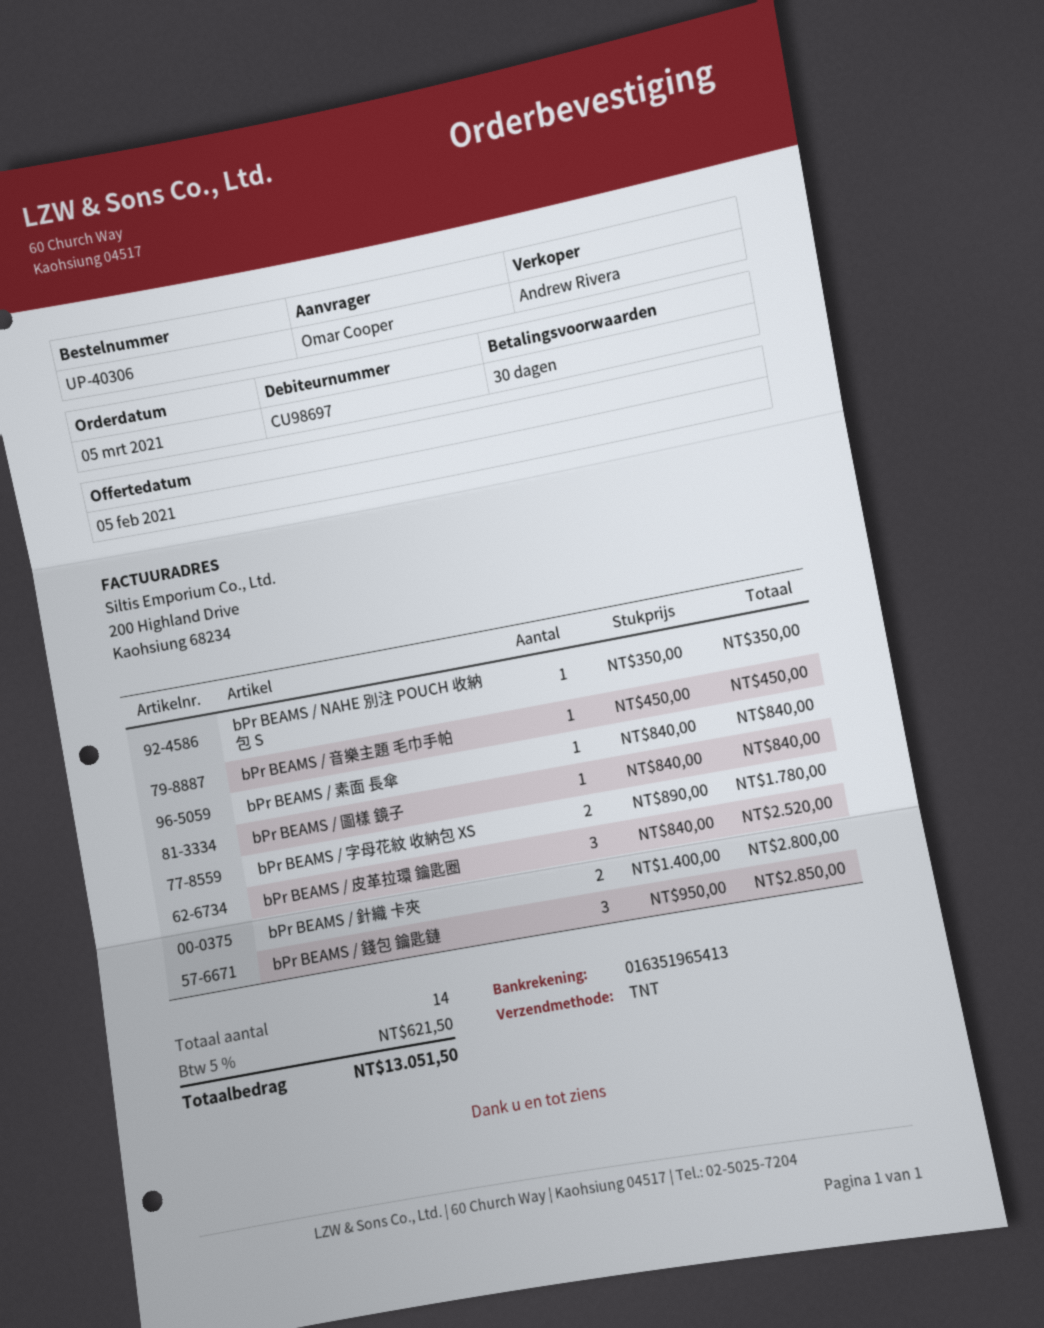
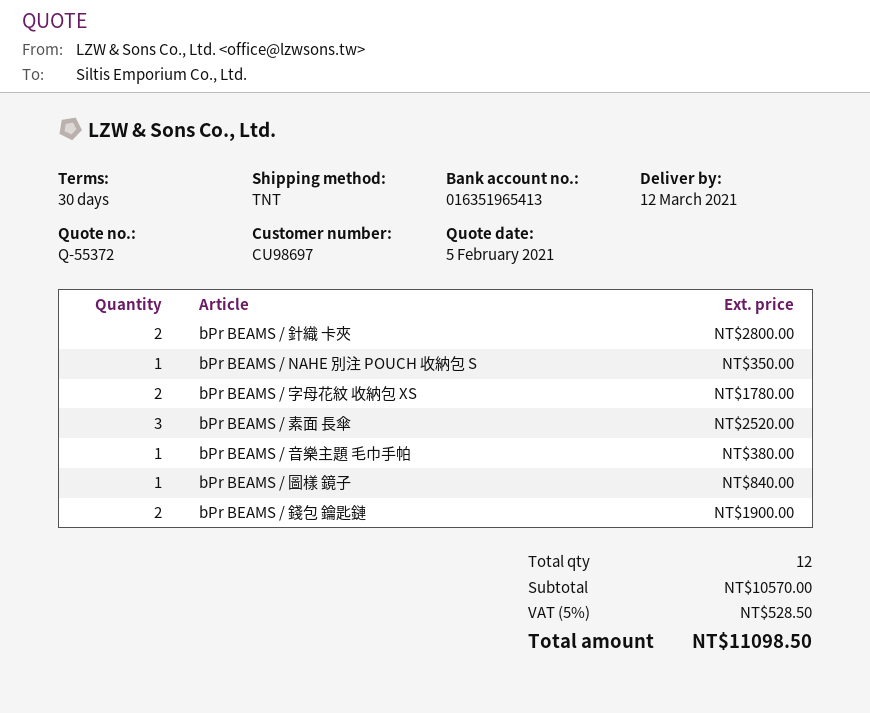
bPr BEAMS / 音樂主題 毛巾手帕: 1 for 450.00 -> 1 for 380.00
bPr BEAMS / 素面 長傘: 1 for 840.00 -> 3 for 2520.00
bPr BEAMS / 皮革拉環 鑰匙圈: 3 for 2520.00 -> none
bPr BEAMS / 錢包 鑰匙鏈: 3 for 2850.00 -> 2 for 1900.00
total quantity: 14 -> 12
tax: 5% = 621.50 -> 5% = 528.50
total: 13051.50 -> 11098.50

